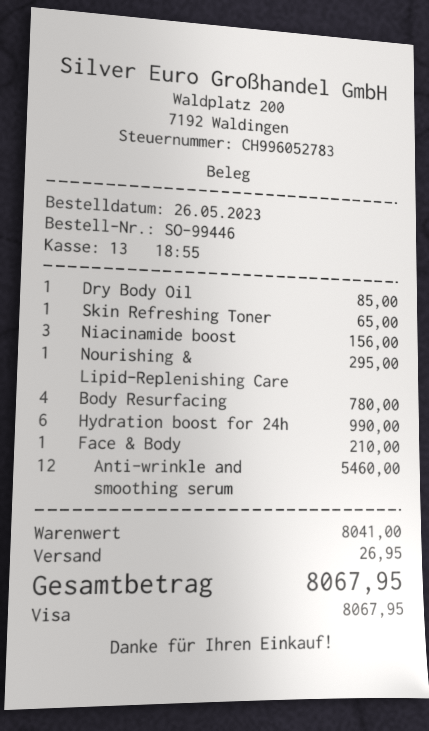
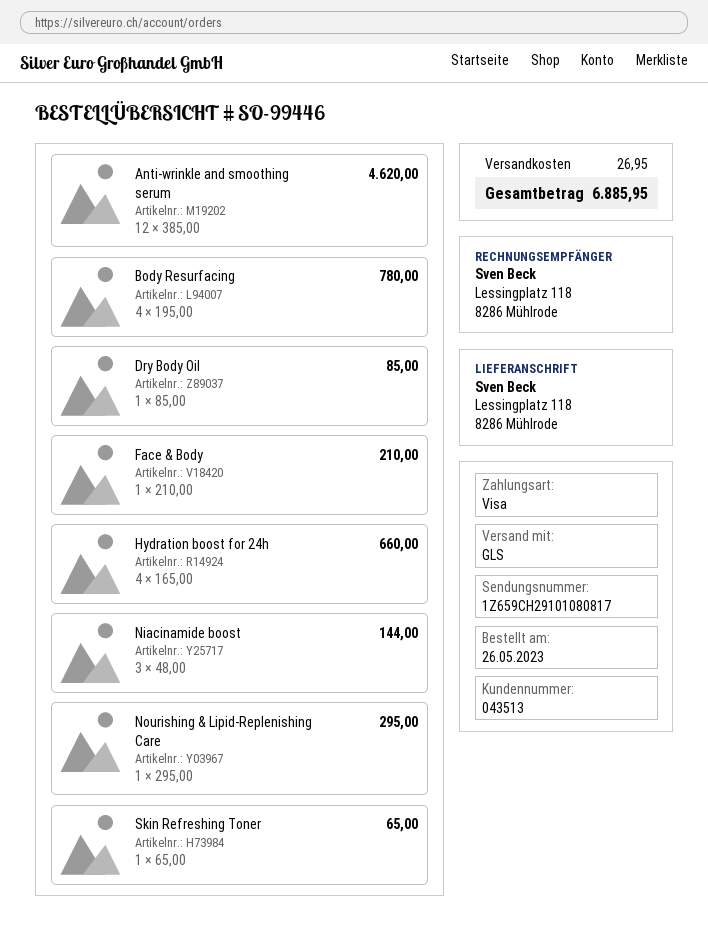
Niacinamide boost: 3 for 156.00 -> 3 for 144.00
Hydration boost for 24h: 6 for 990.00 -> 4 for 660.00
Anti-wrinkle and smoothing serum: 12 for 5460.00 -> 12 for 4620.00
total: 8067.95 -> 6885.95

